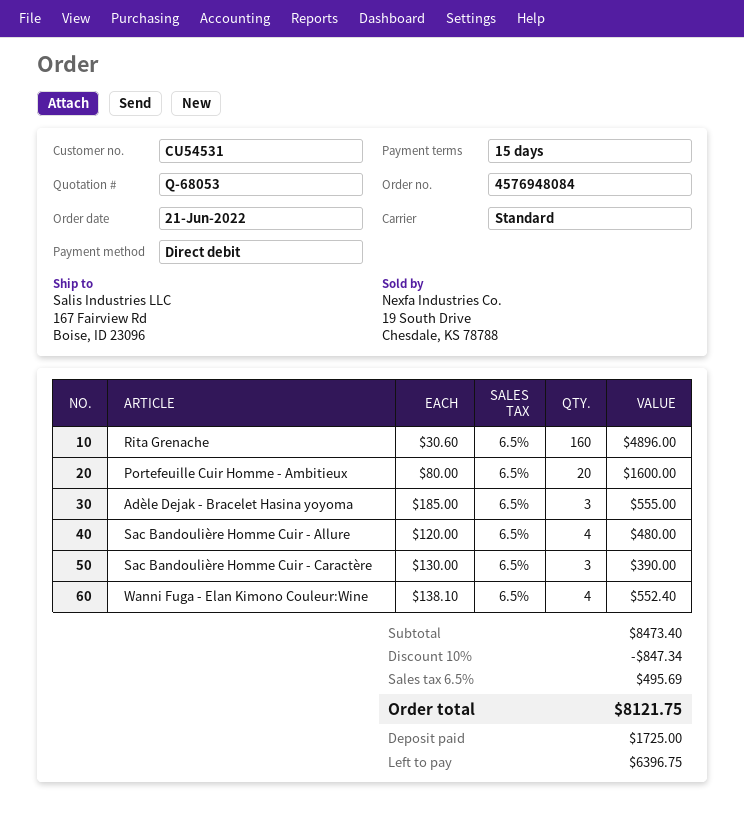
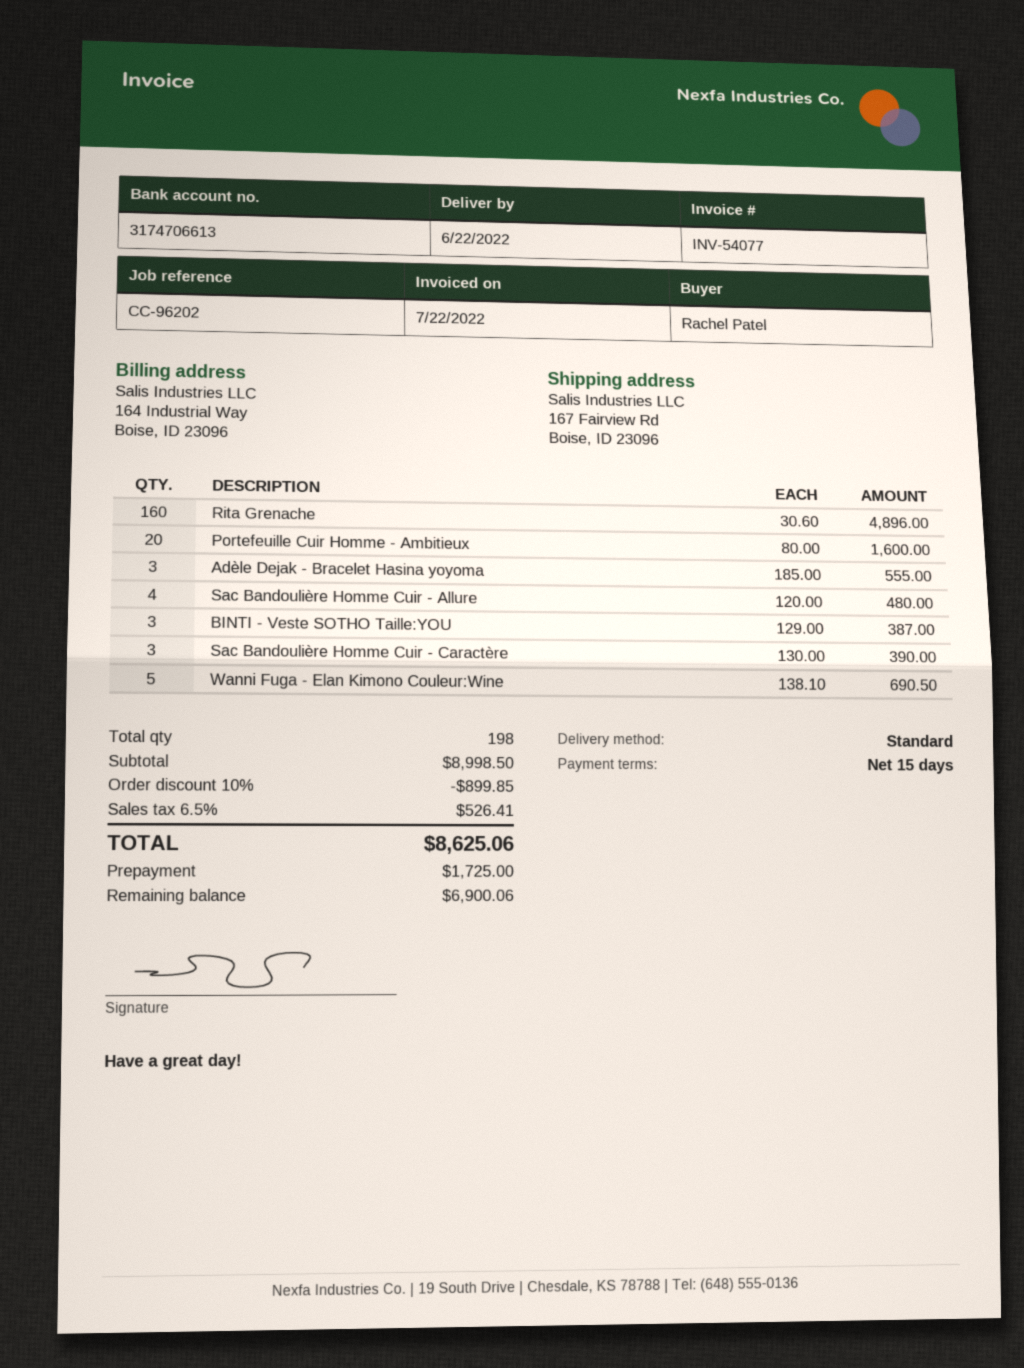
Wanni Fuga - Elan Kimono Couleur:Wine: 4 x 138.10 = 552.40 -> 5 x 138.10 = 690.50
BINTI - Veste SOTHO Taille:YOU: none -> 3 x 129.00 = 387.00
subtotal: 8473.40 -> 8998.50
discount: 10% = 847.34 -> 10% = 899.85
tax: 6.5% = 495.69 -> 6.5% = 526.41
total: 8121.75 -> 8625.06
balance: 6396.75 -> 6900.06

